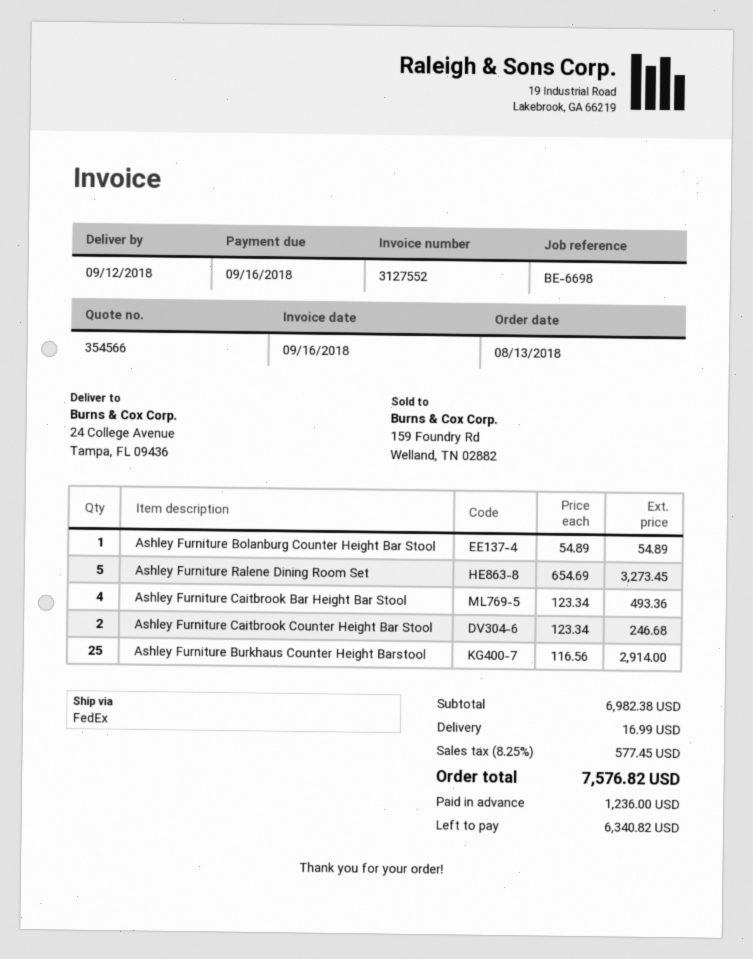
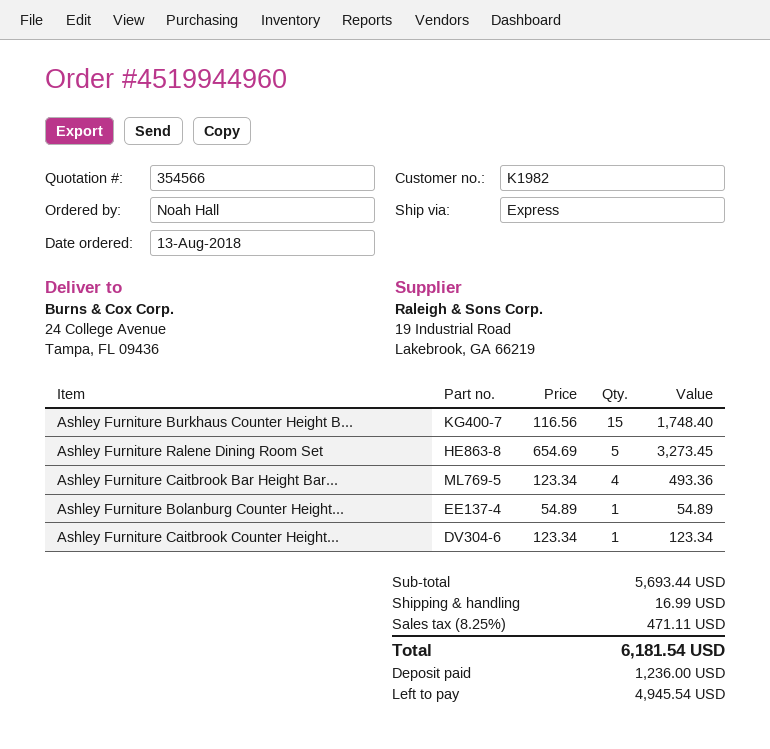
shipping method: FedEx -> express
Ashley Furniture Caitbrook Counter Height Bar Stool: 2 x 123.34 = 246.68 -> 1 x 123.34 = 123.34
Ashley Furniture Burkhaus Counter Height Barstool: 25 x 116.56 = 2914.00 -> 15 x 116.56 = 1748.40
subtotal: 6982.38 -> 5693.44
tax: 8.25% = 577.45 -> 8.25% = 471.11
total: 7576.82 -> 6181.54
balance: 6340.82 -> 4945.54

